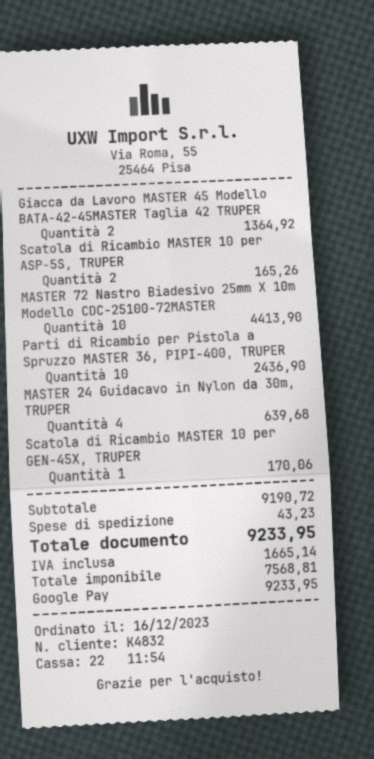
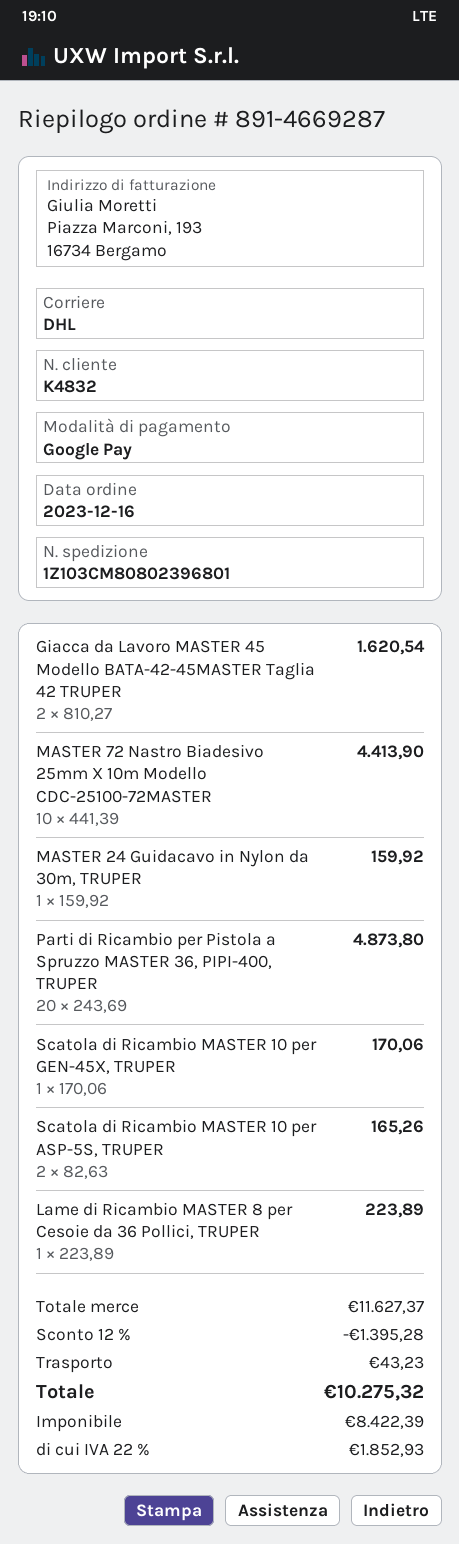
Giacca da Lavoro MASTER 45 Modello BATA-42-45MASTER Taglia 42 TRUPER: 2 for 1364.92 -> 2 for 1620.54
Parti di Ricambio per Pistola a Spruzzo MASTER 36, PIPI-400, TRUPER: 10 for 2436.90 -> 20 for 4873.80
MASTER 24 Guidacavo in Nylon da 30m, TRUPER: 4 for 639.68 -> 1 for 159.92
Lame di Ricambio MASTER 8 per Cesoie da 36 Pollici, TRUPER: none -> 1 for 223.89
subtotal: 9190.72 -> 11627.37
discount: none -> 12% = 1395.28
net: 7568.81 -> 8422.39
tax: 1665.14 -> 1852.93
total: 9233.95 -> 10275.32

